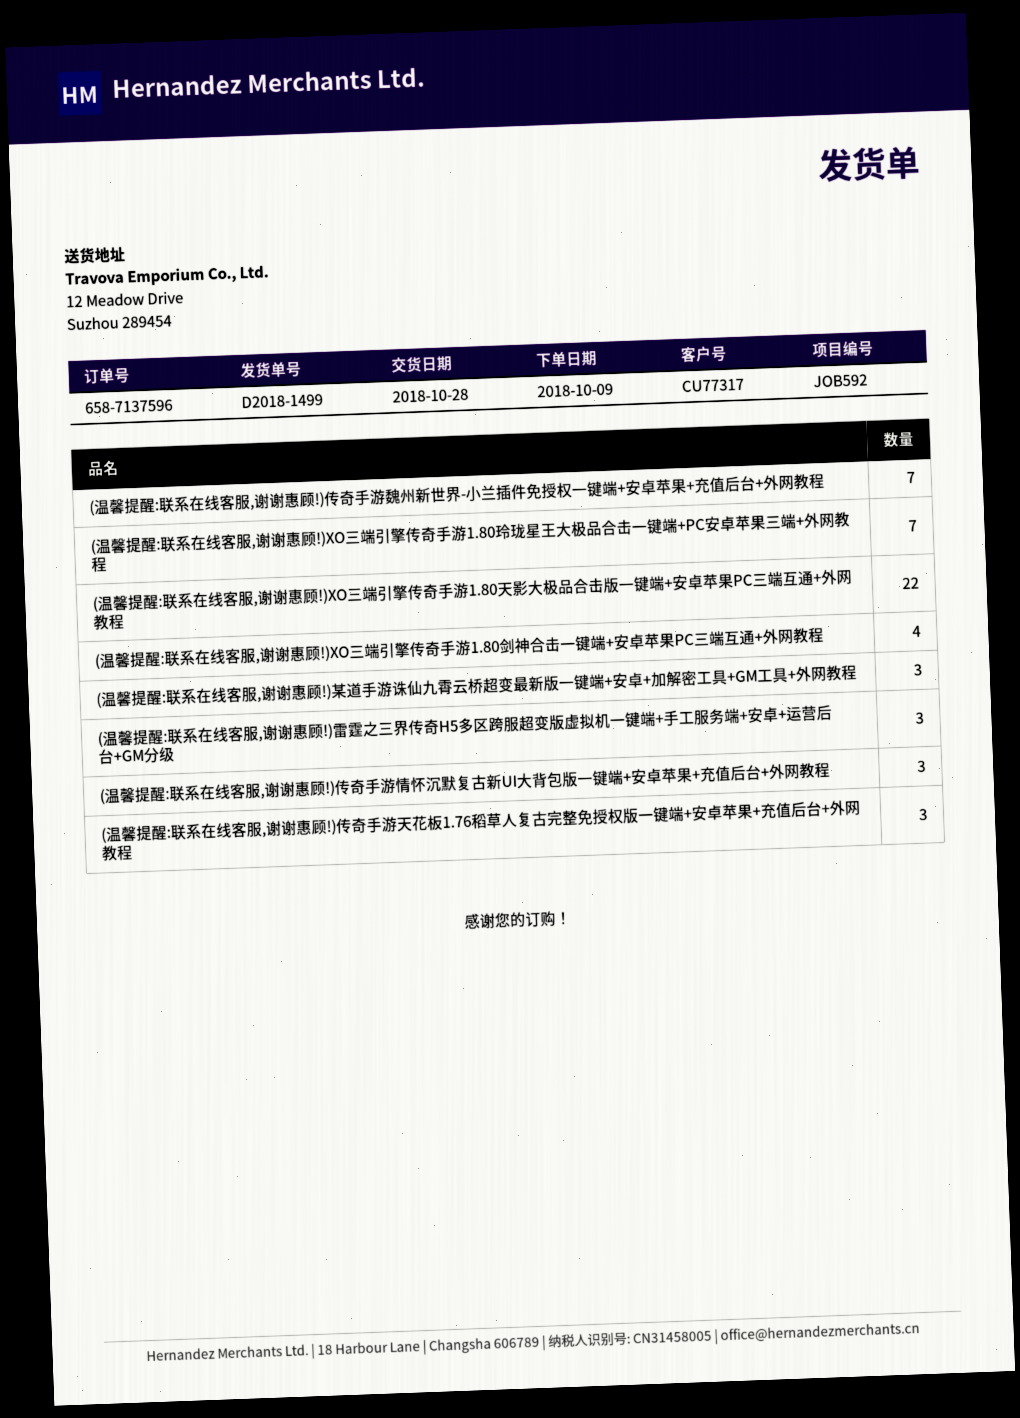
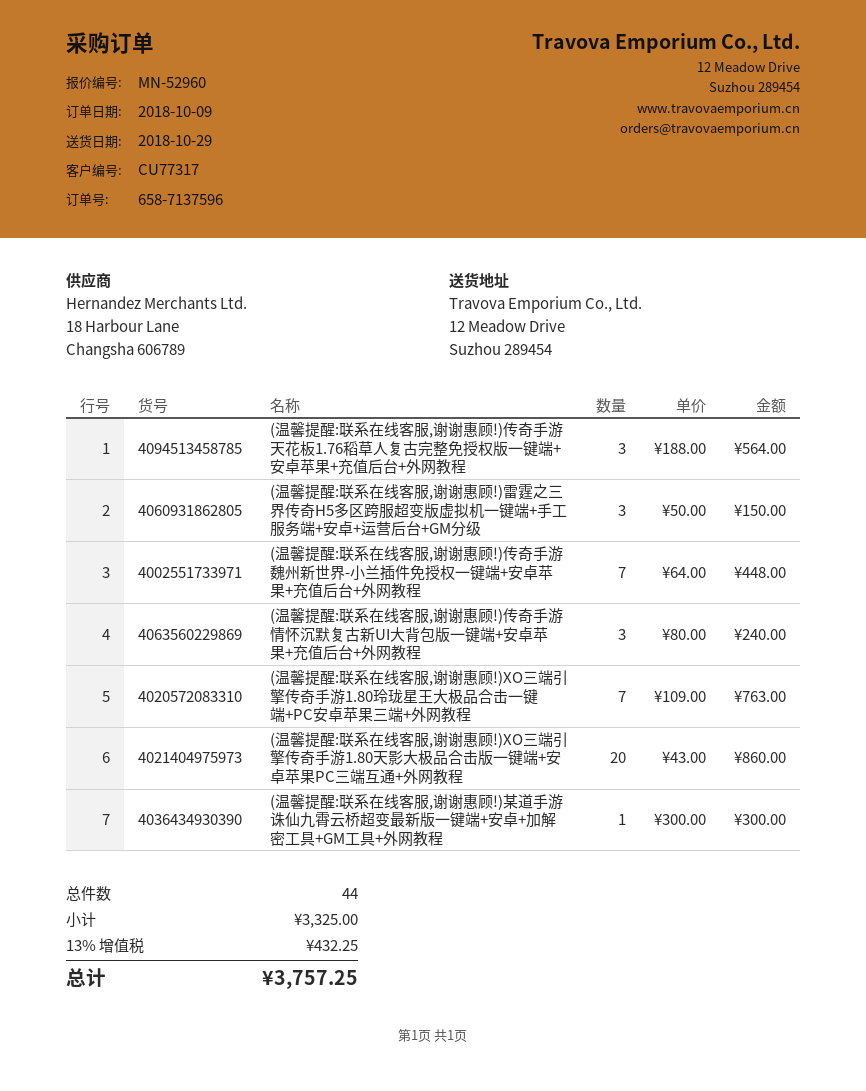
delivery date: 2018-10-28 -> 2018-10-29
(温馨提醒:联系在线客服,谢谢惠顾!)XO三端引擎传奇手游1.80天影大极品合击版一键端+安卓苹果PC三端互通+外网教程: 22 -> 20
(温馨提醒:联系在线客服,谢谢惠顾!)XO三端引擎传奇手游1.80剑神合击一键端+安卓苹果PC三端互通+外网教程: 4 -> none
(温馨提醒:联系在线客服,谢谢惠顾!)某道手游诛仙九霄云桥超变最新版一键端+安卓+加解密工具+GM工具+外网教程: 3 -> 1

